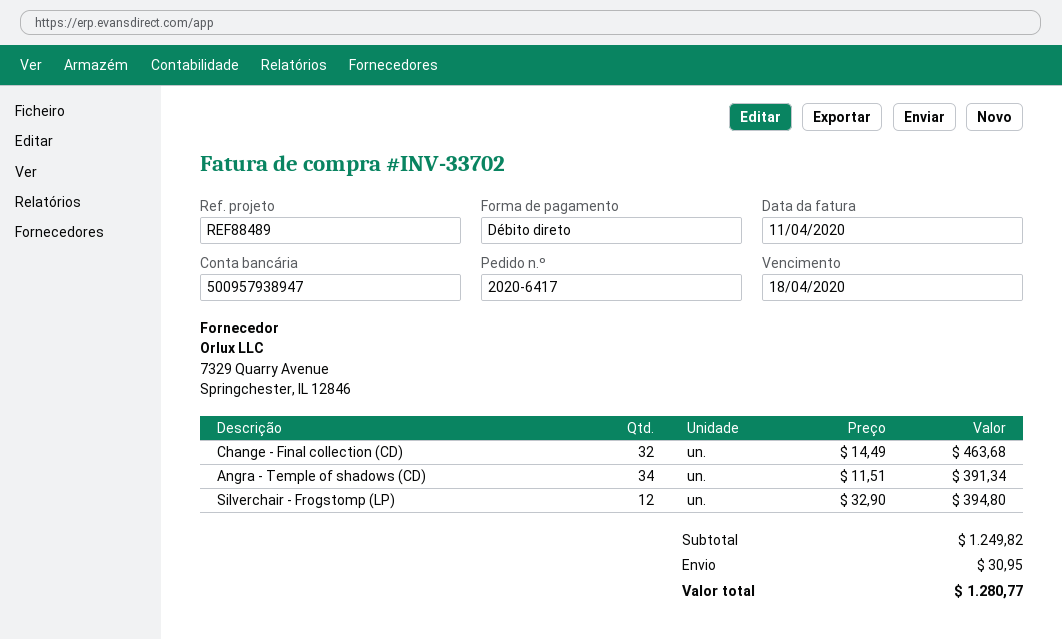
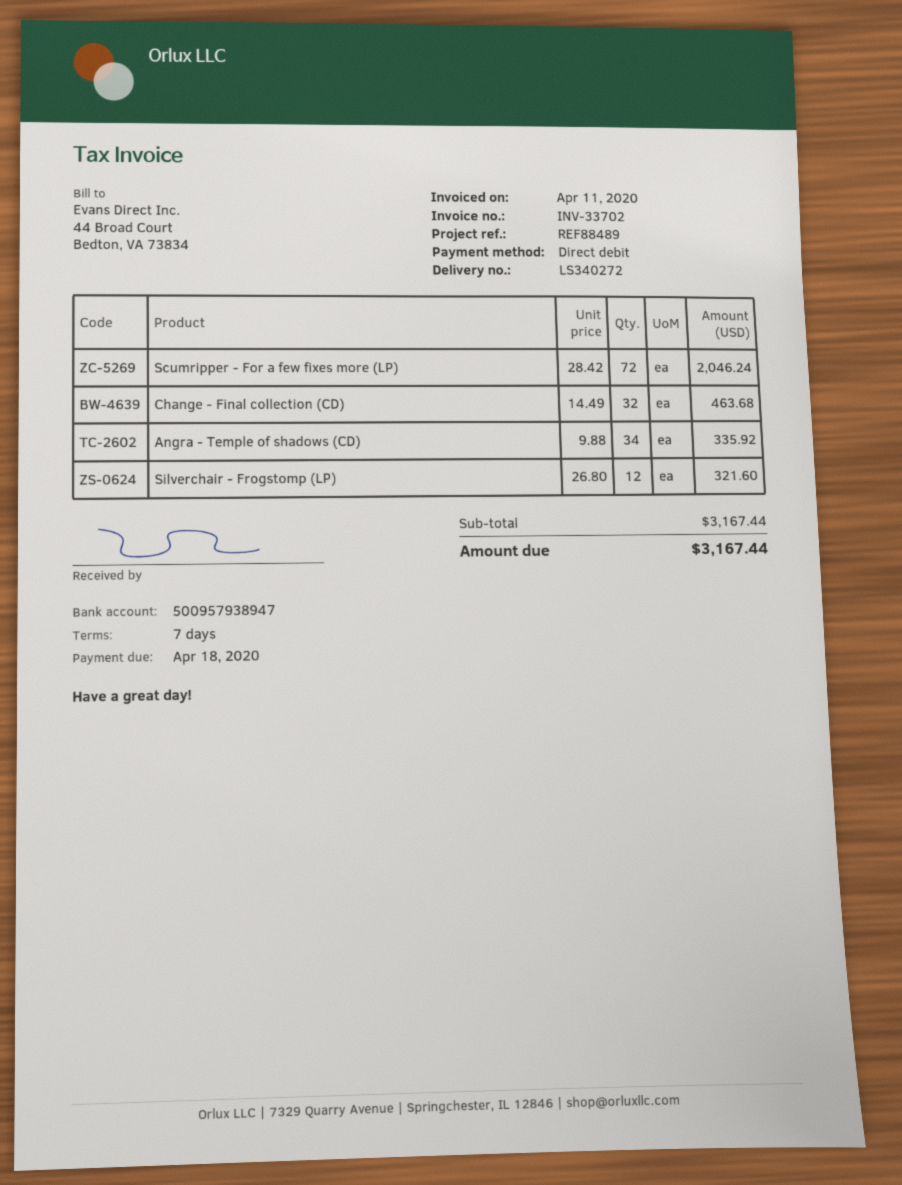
Angra - Temple of shadows (CD): 34 x 11.51 = 391.34 -> 34 x 9.88 = 335.92
Silverchair - Frogstomp (LP): 12 x 32.90 = 394.80 -> 12 x 26.80 = 321.60
Scumripper - For a few fixes more (LP): none -> 72 x 28.42 = 2046.24
subtotal: 1249.82 -> 3167.44
shipping: 30.95 -> none
total: 1280.77 -> 3167.44

